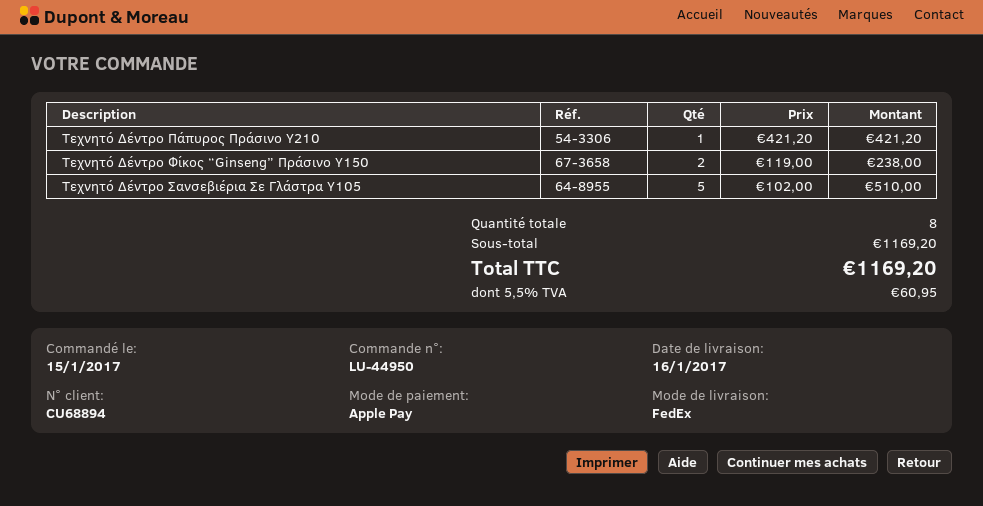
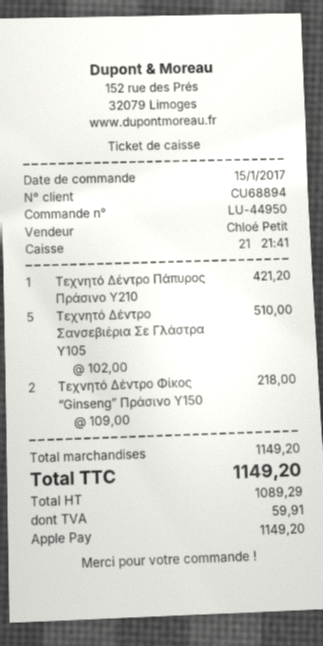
Τεχνητό Δέντρο Φίκος “Ginseng” Πράσινο Υ150: 2 x 119.00 = 238.00 -> 2 x 109.00 = 218.00
subtotal: 1169.20 -> 1149.20
tax: 60.95 -> 59.91
total: 1169.20 -> 1149.20

